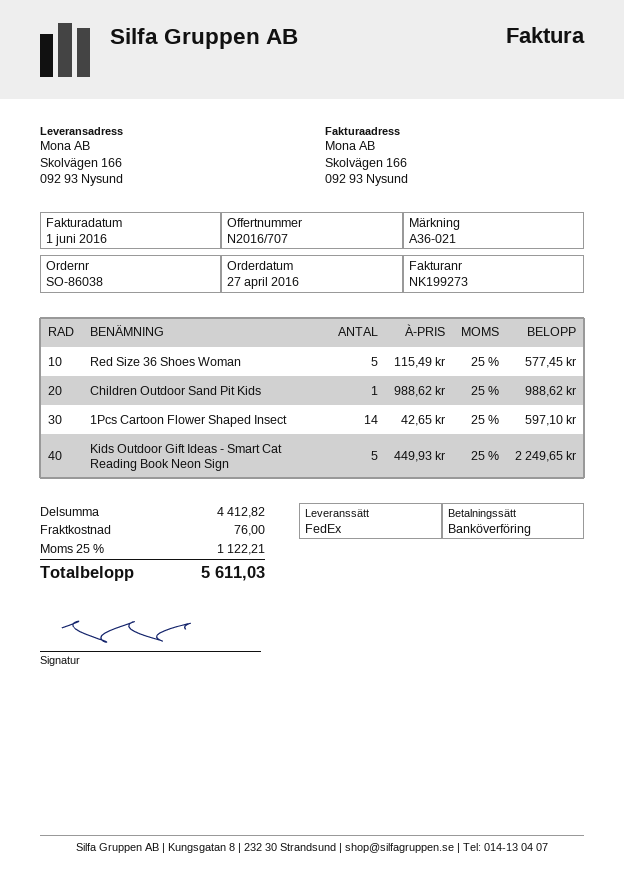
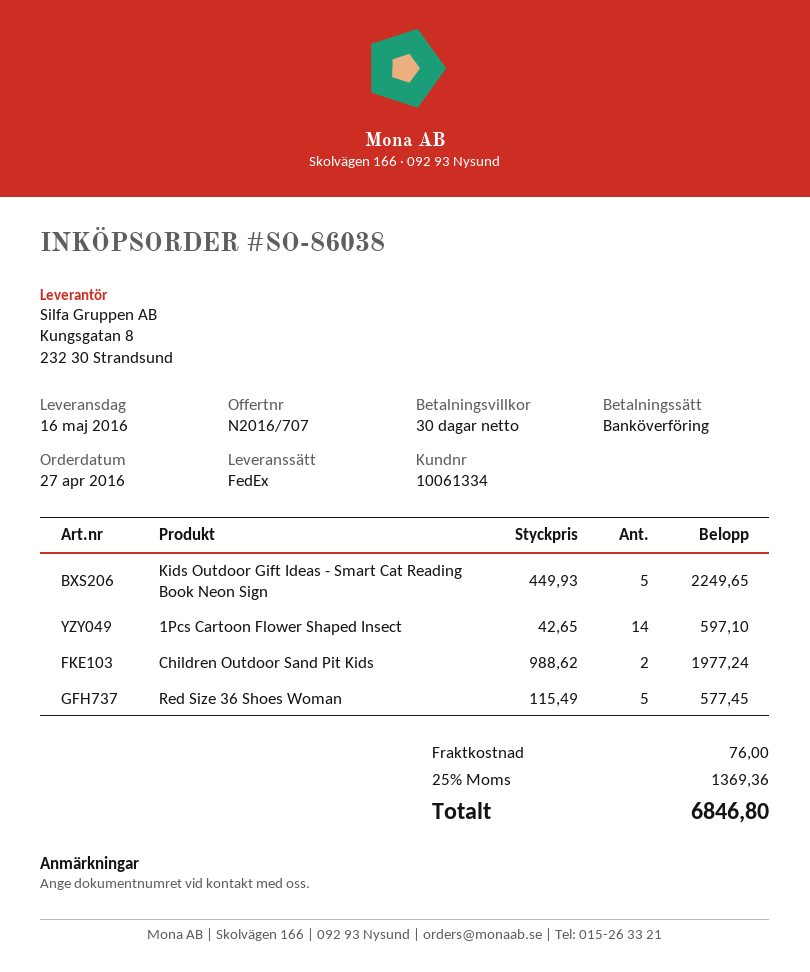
Children Outdoor Sand Pit Kids: 1 x 988.62 = 988.62 -> 2 x 988.62 = 1977.24
tax: 25% = 1122.21 -> 25% = 1369.36
total: 5611.03 -> 6846.80

